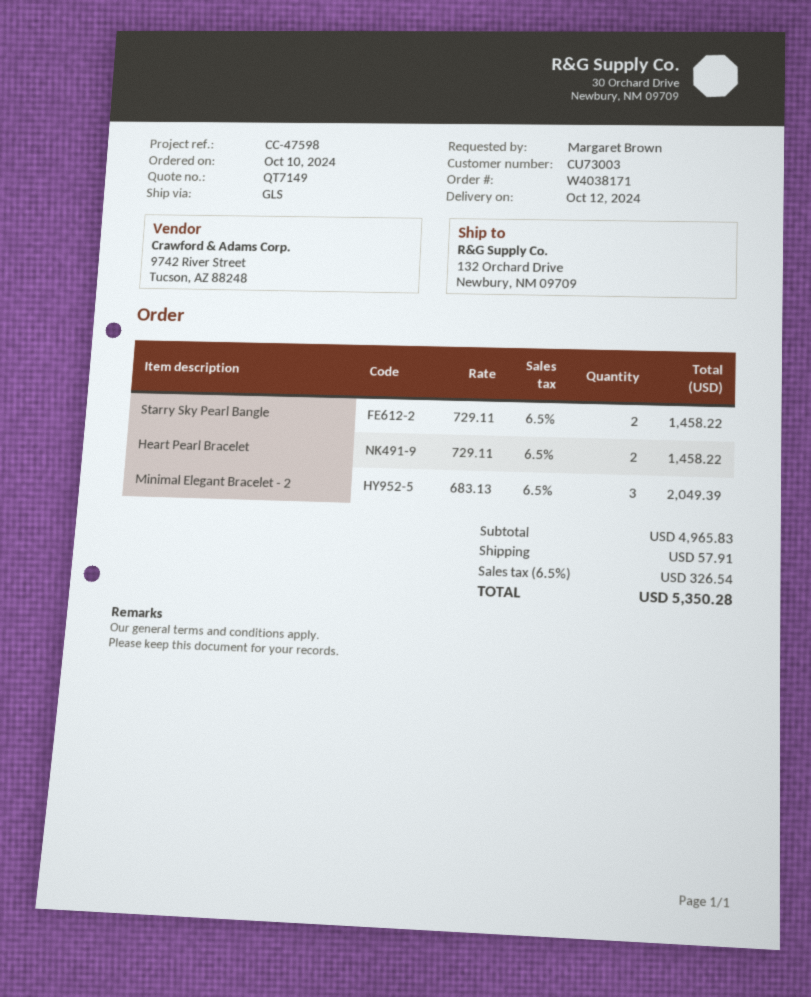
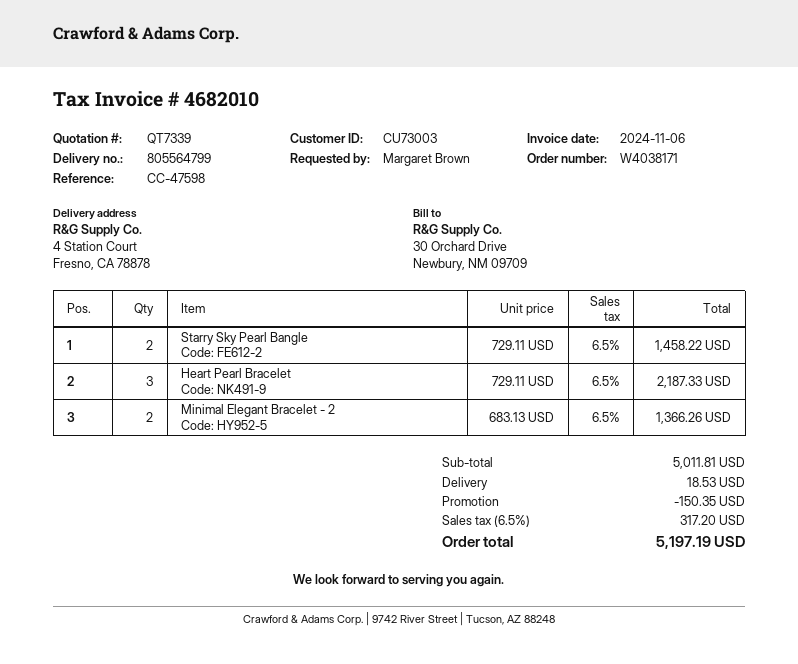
quote number: QT7149 -> QT7339
ship to: 132 Orchard Drive, Newbury, NM 09709 -> 4 Station Court, Fresno, CA 78878
Heart Pearl Bracelet: 2 x 729.11 = 1458.22 -> 3 x 729.11 = 2187.33
Minimal Elegant Bracelet - 2: 3 x 683.13 = 2049.39 -> 2 x 683.13 = 1366.26
subtotal: 4965.83 -> 5011.81
discount: none -> 150.35
shipping: 57.91 -> 18.53
tax: 6.5% = 326.54 -> 6.5% = 317.20
total: 5350.28 -> 5197.19

